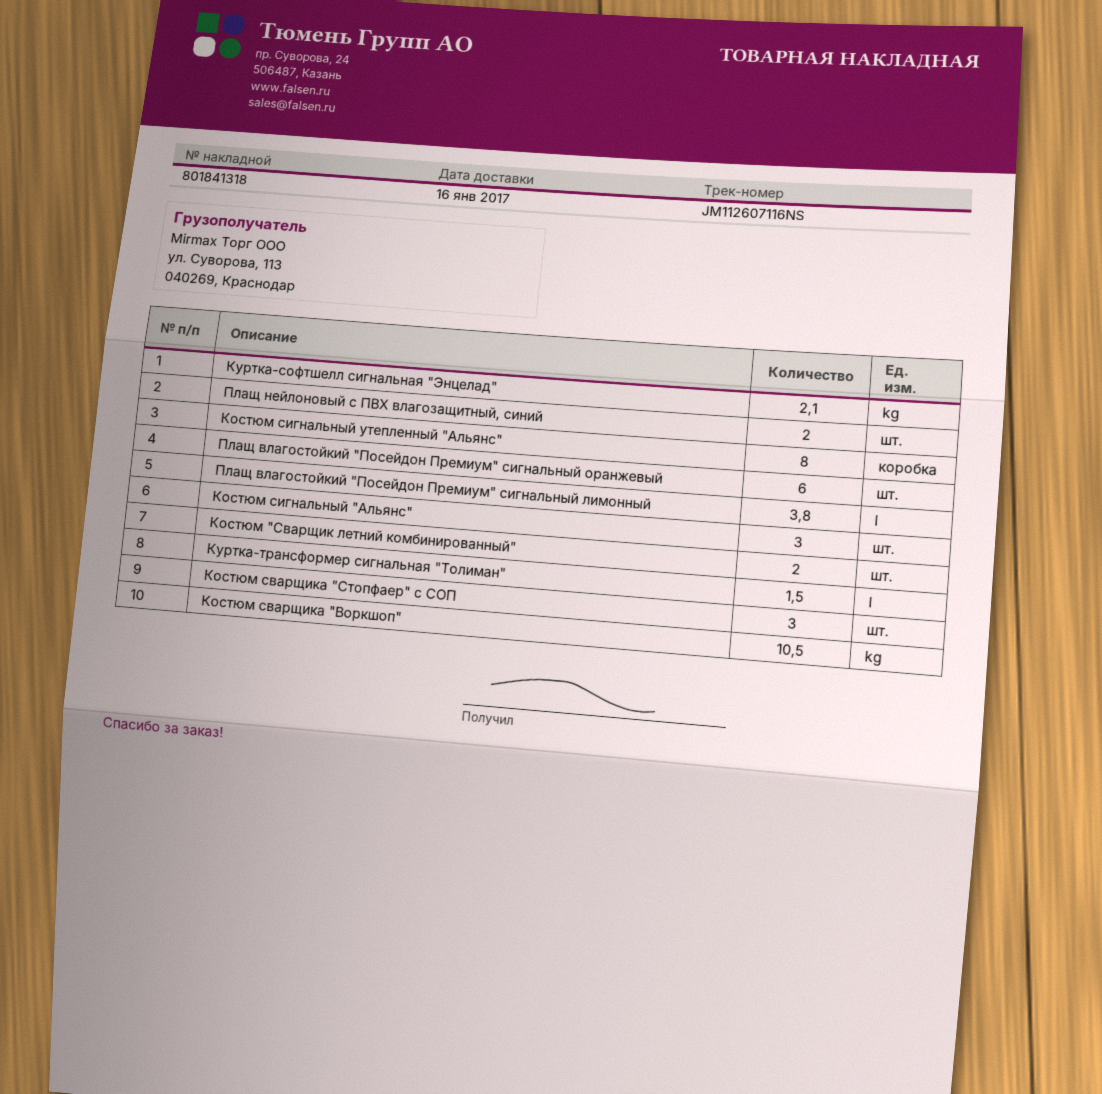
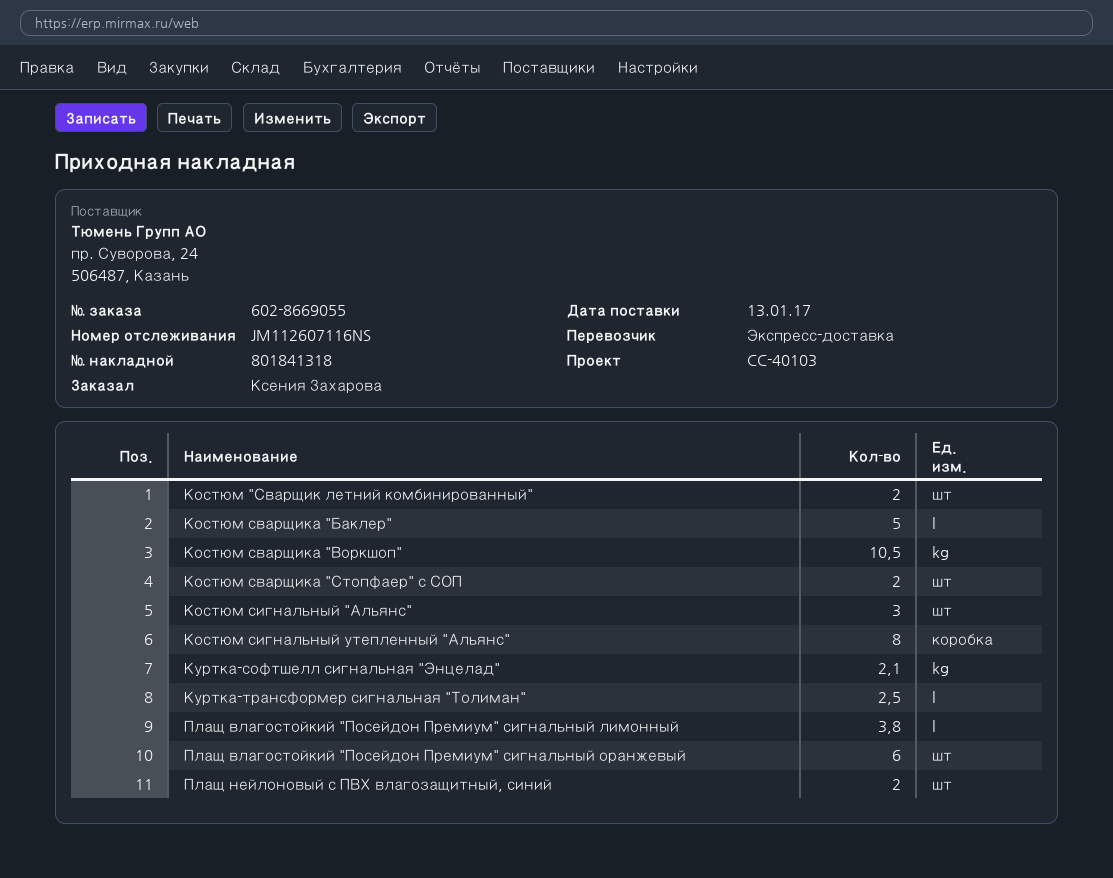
delivery date: 2017-01-16 -> 2017-01-13
Куртка-трансформер сигнальная "Толиман": 1.5 -> 2.5
Костюм сварщика "Стопфаер" с СОП: 3 -> 2
Костюм сварщика "Баклер": none -> 5

